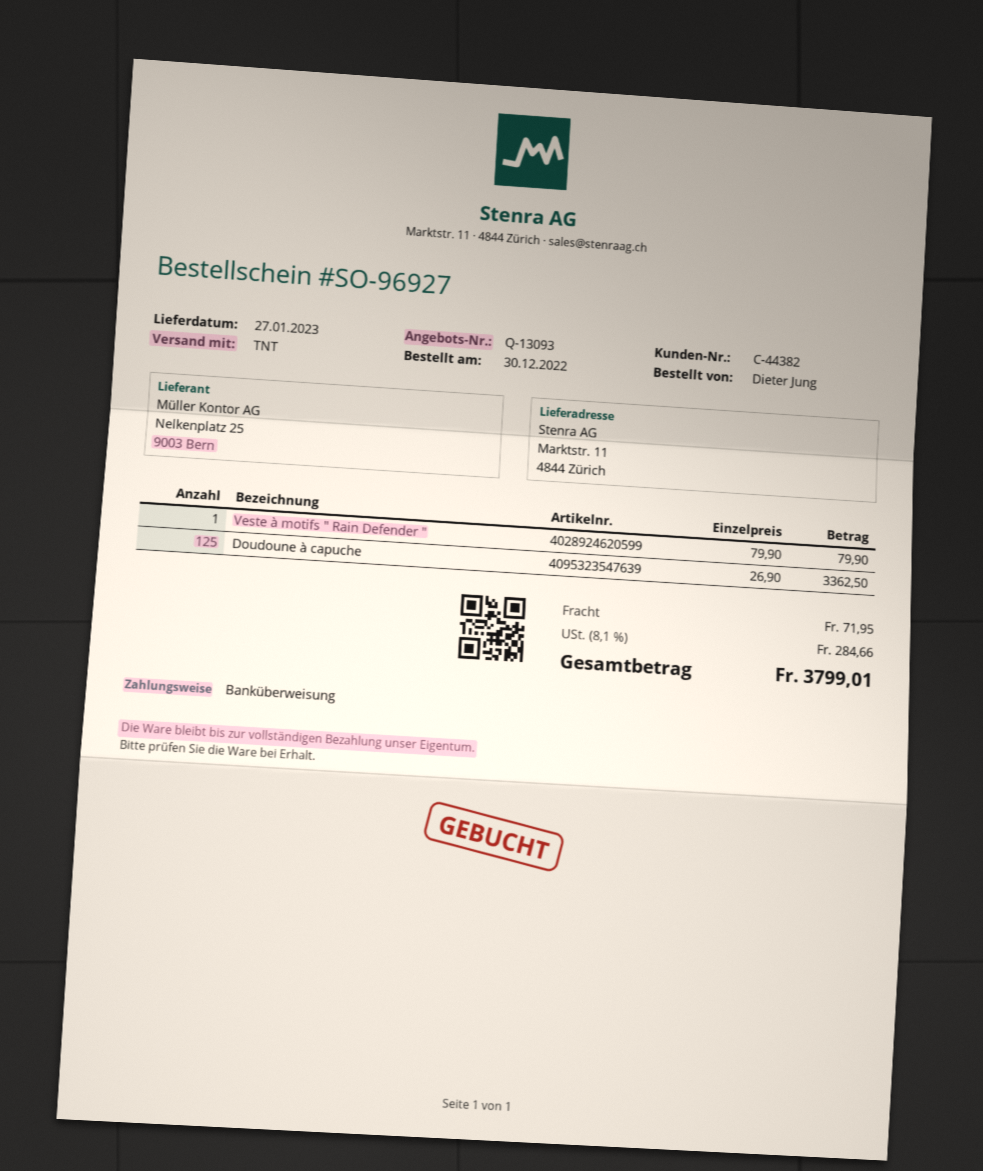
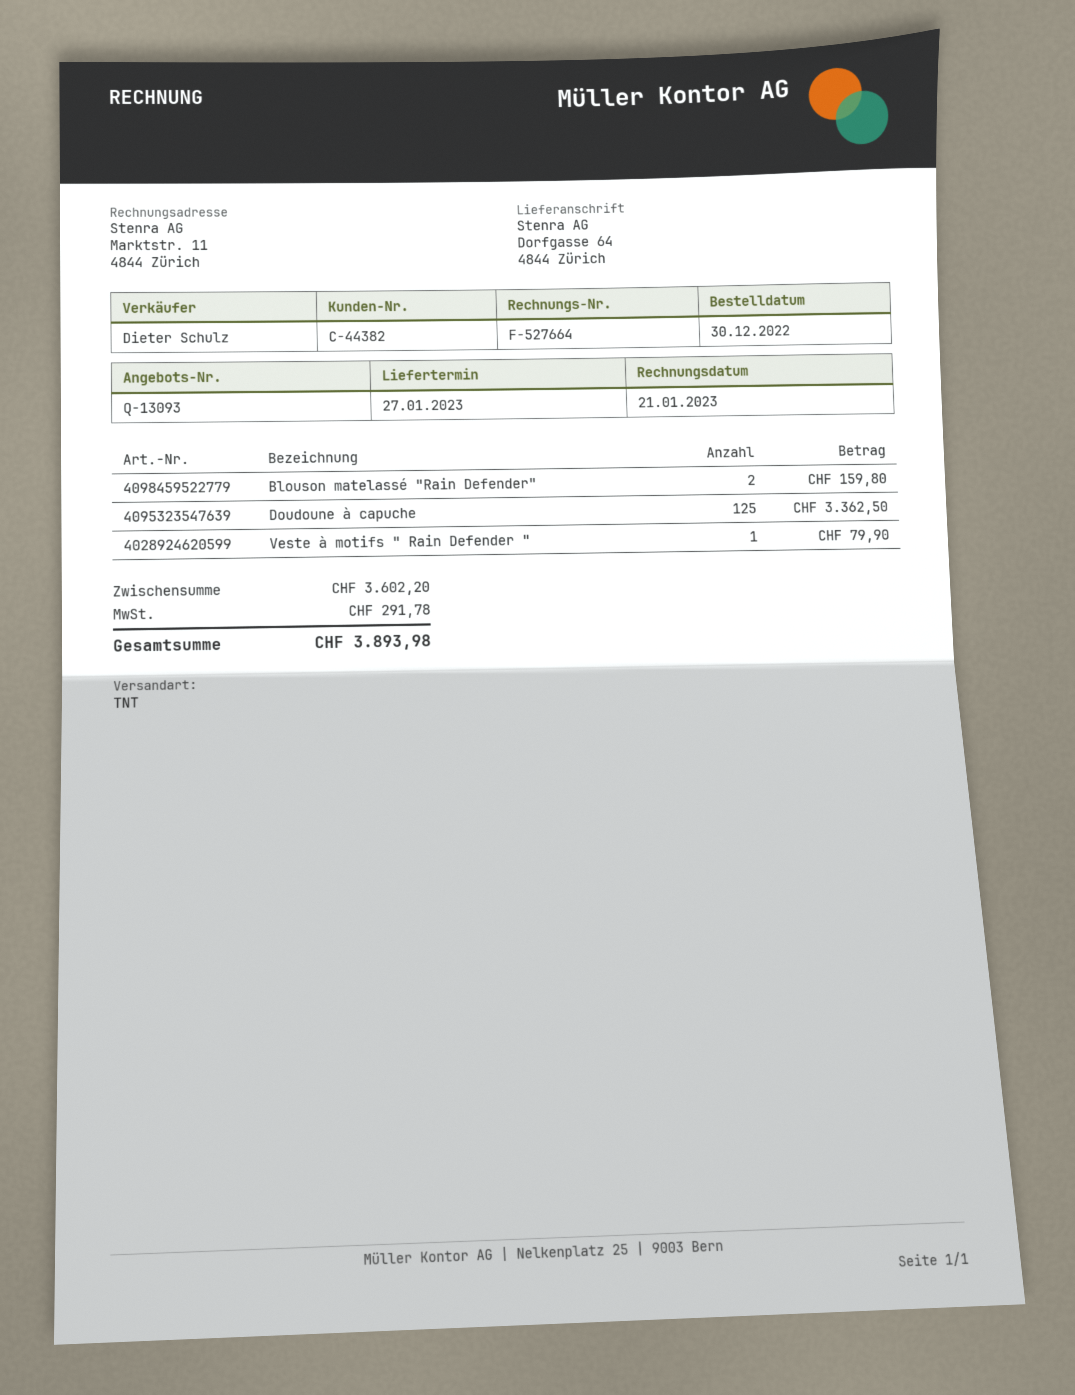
ship to: Marktstr. 11, 4844 Zürich -> Dorfgasse 64, 4844 Zürich
Blouson matelassé "Rain Defender": none -> 2 for 159.80
shipping: 71.95 -> none
tax: 284.66 -> 291.78
total: 3799.01 -> 3893.98

